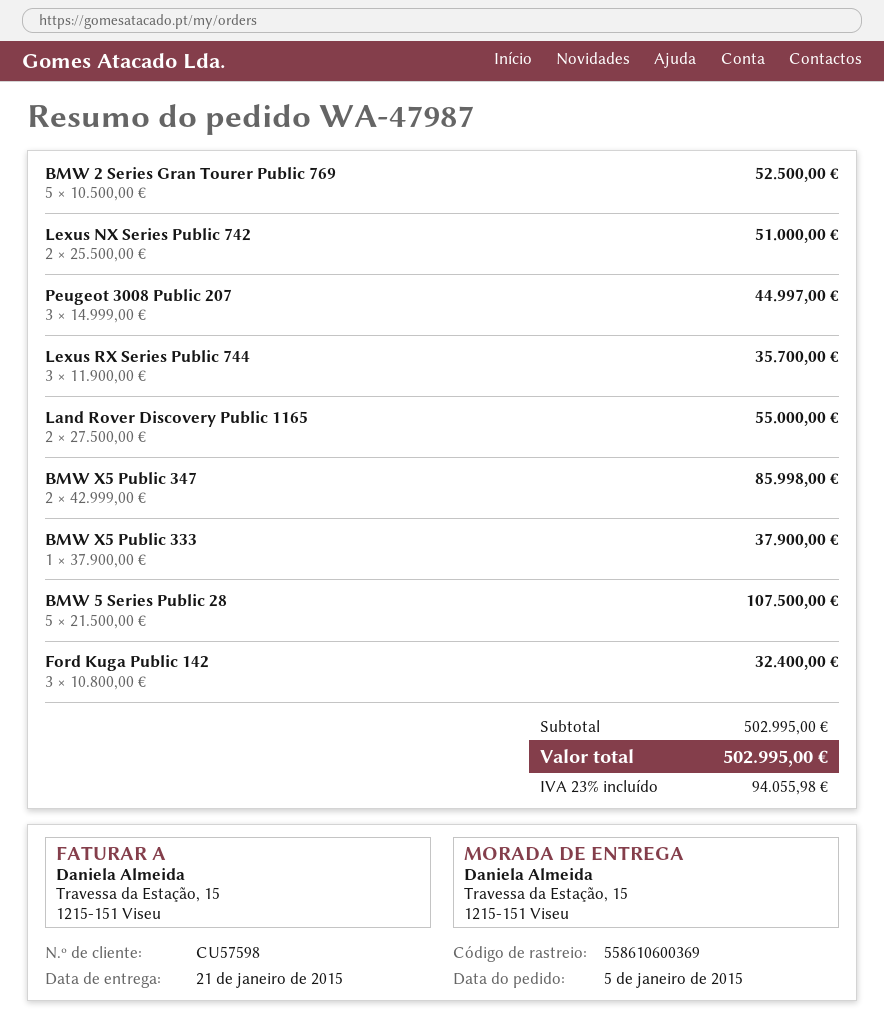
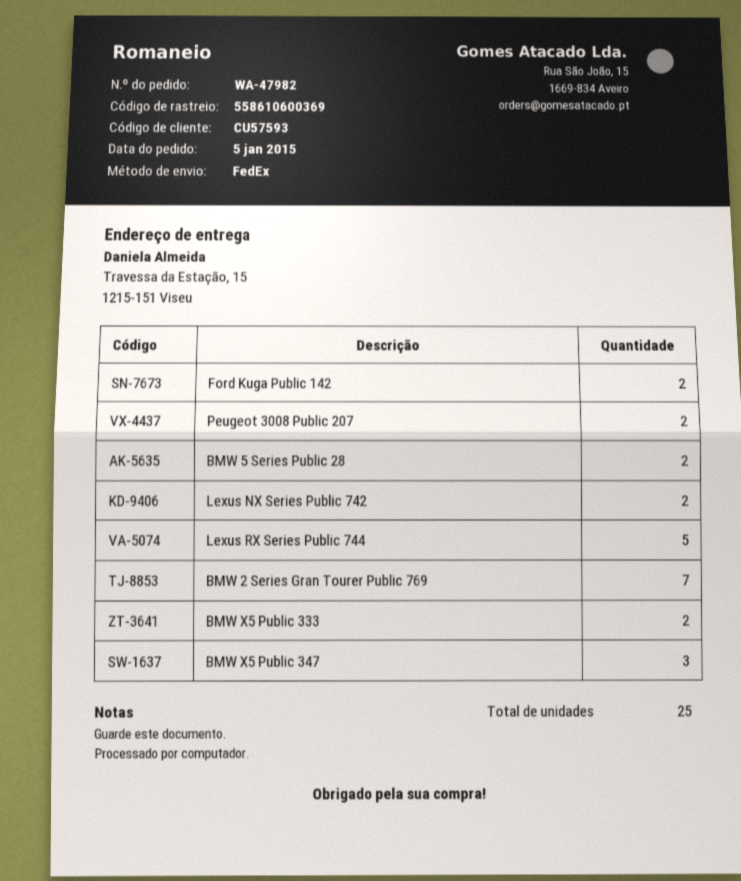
order number: WA-47987 -> WA-47982
customer number: CU57598 -> CU57593
BMW 2 Series Gran Tourer Public 769: 5 -> 7
Peugeot 3008 Public 207: 3 -> 2
Lexus RX Series Public 744: 3 -> 5
Land Rover Discovery Public 1165: 2 -> none
BMW X5 Public 347: 2 -> 3
BMW X5 Public 333: 1 -> 2
BMW 5 Series Public 28: 5 -> 2
Ford Kuga Public 142: 3 -> 2

